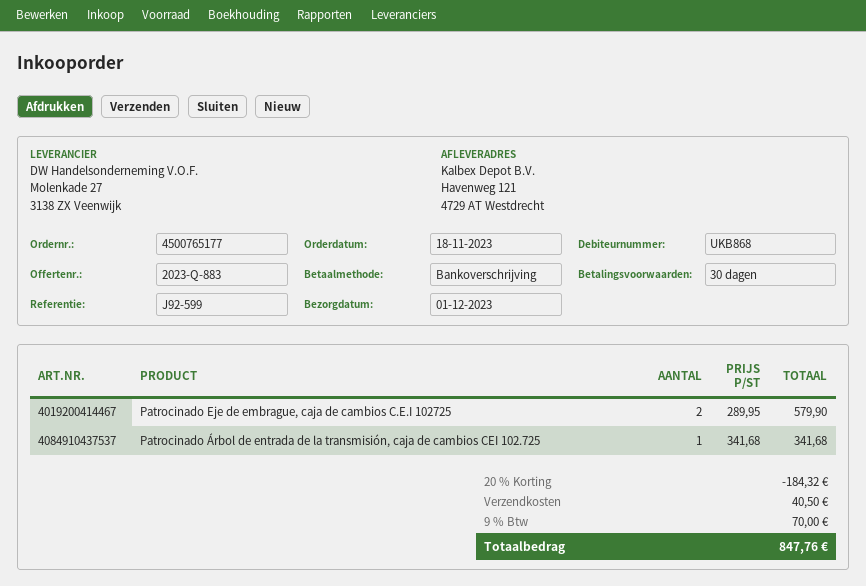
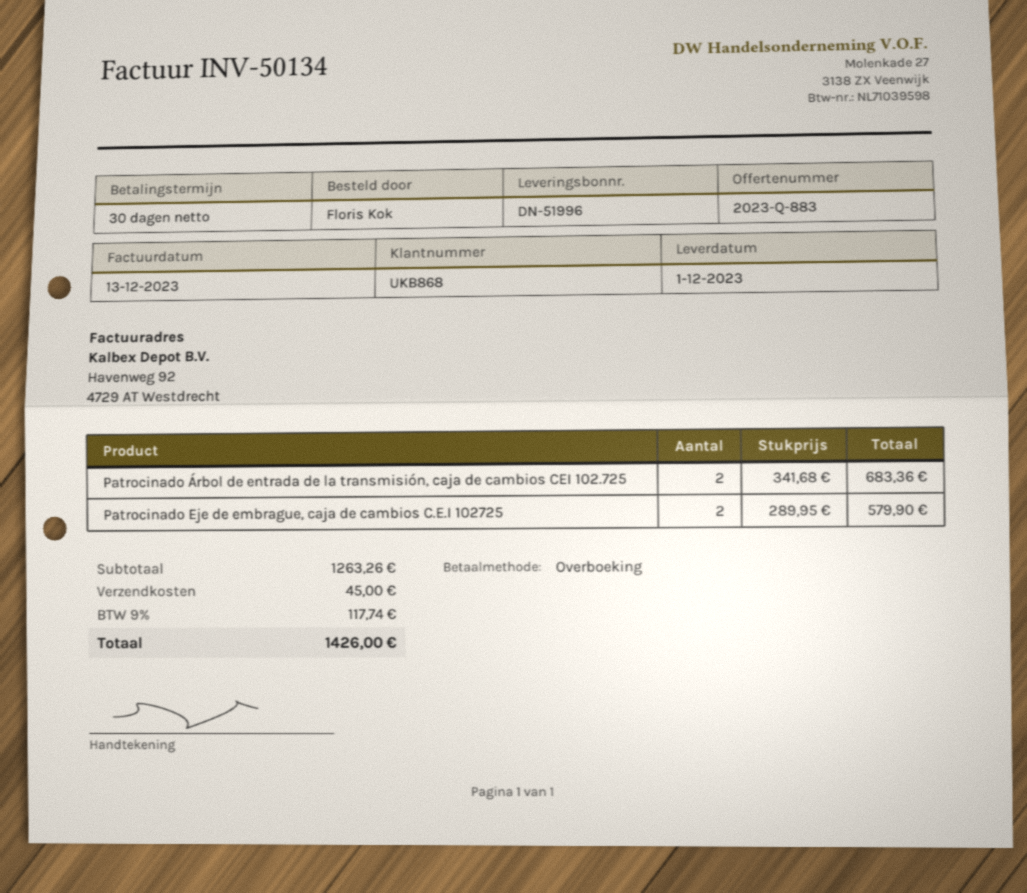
Patrocinado Árbol de entrada de la transmisión, caja de cambios CEI 102.725: 1 x 341.68 = 341.68 -> 2 x 341.68 = 683.36
discount: 20% = 184.32 -> none
shipping: 40.50 -> 45.00
tax: 9% = 70.00 -> 9% = 117.74
total: 847.76 -> 1426.00

